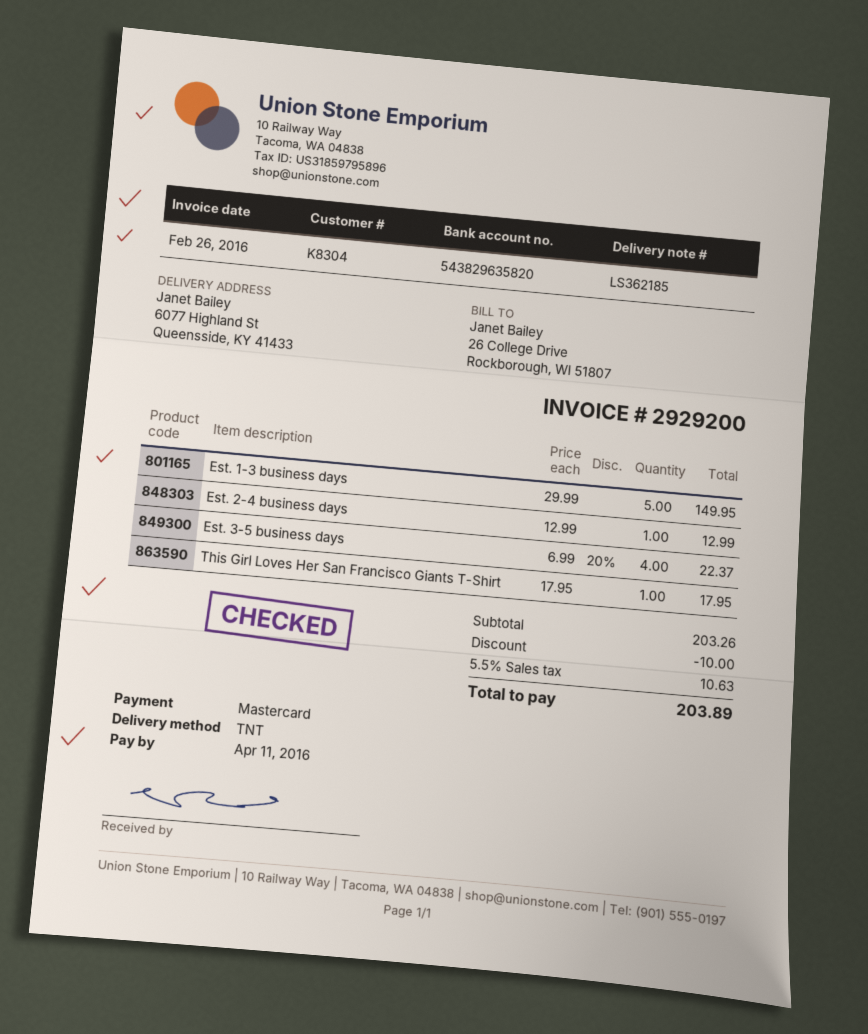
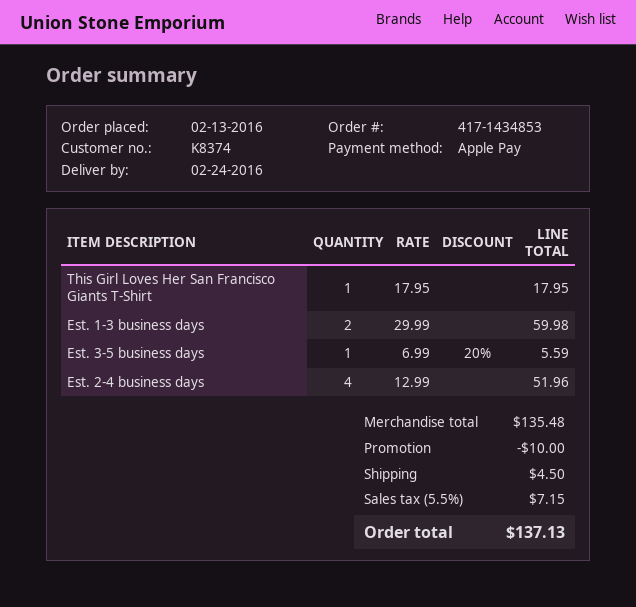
customer number: K8304 -> K8374
payment method: Mastercard -> Apple Pay
Est. 1-3 business days: 5 x 29.99 = 149.95 -> 2 x 29.99 = 59.98
Est. 2-4 business days: 1 x 12.99 = 12.99 -> 4 x 12.99 = 51.96
Est. 3-5 business days: 4 x 6.99 - 20% = 22.37 -> 1 x 6.99 - 20% = 5.59
subtotal: 203.26 -> 135.48
shipping: none -> 4.50
tax: 5.5% = 10.63 -> 5.5% = 7.15
total: 203.89 -> 137.13

